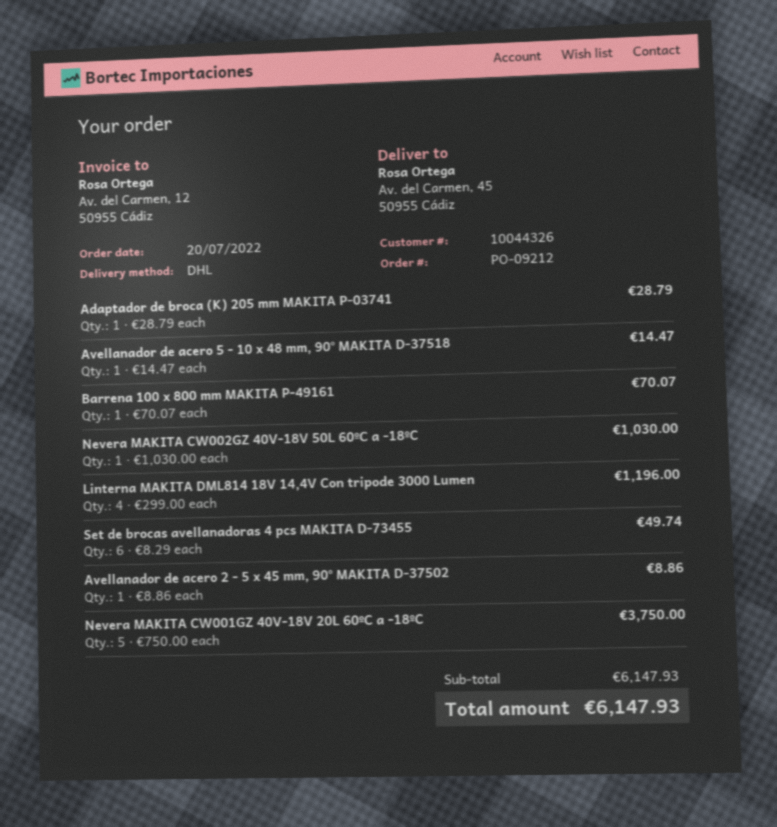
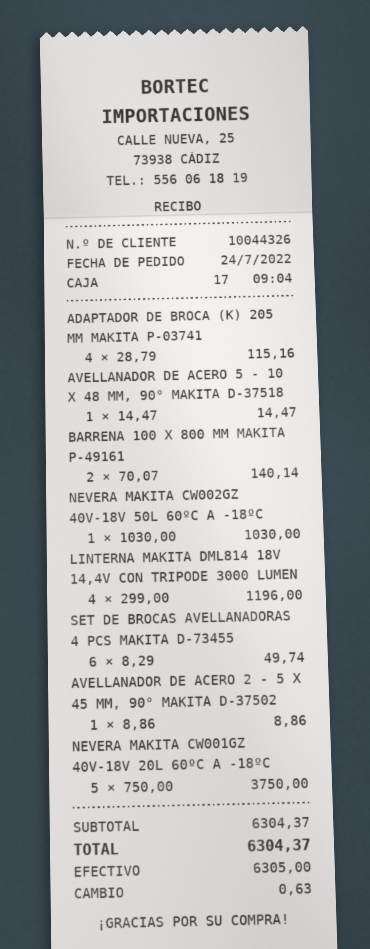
order date: 2022-07-20 -> 2022-07-24
Adaptador de broca (K) 205 mm MAKITA P-03741: 1 x 28.79 = 28.79 -> 4 x 28.79 = 115.16
Barrena 100 x 800 mm MAKITA P-49161: 1 x 70.07 = 70.07 -> 2 x 70.07 = 140.14
subtotal: 6147.93 -> 6304.37
total: 6147.93 -> 6304.37

